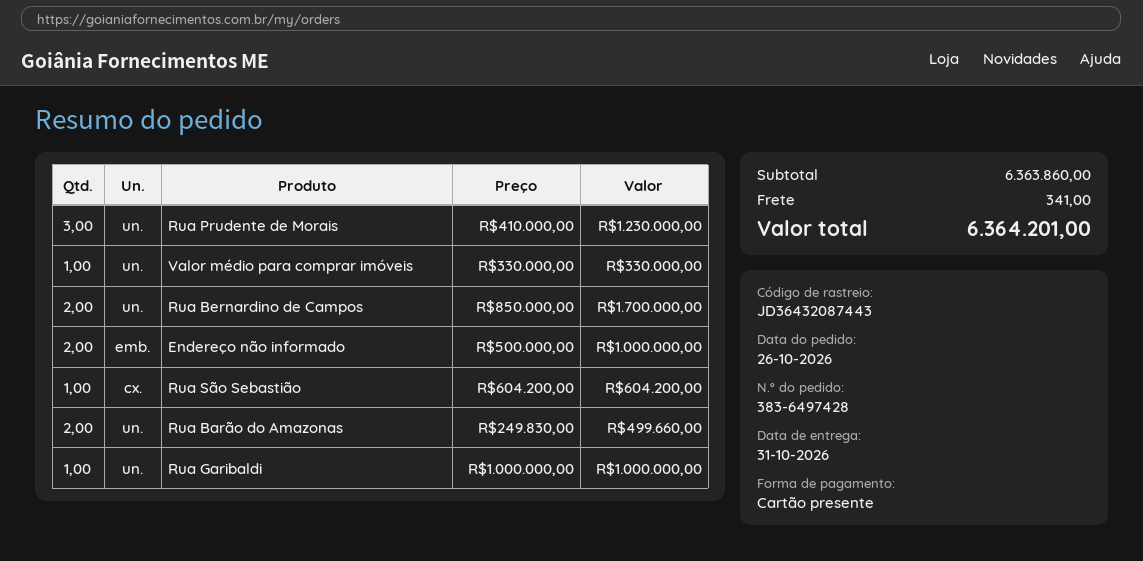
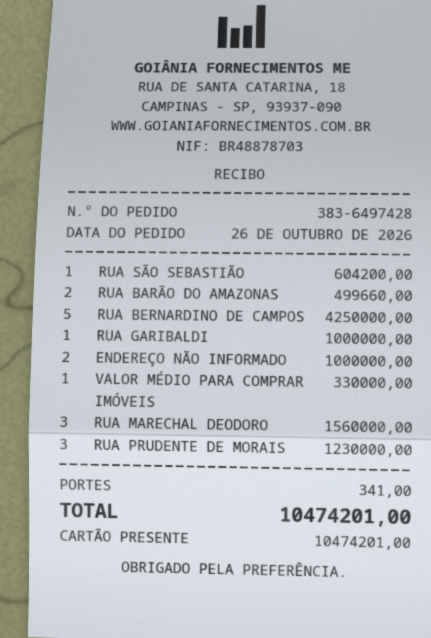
Rua Bernardino de Campos: 2 for 1700000.00 -> 5 for 4250000.00
RUA MARECHAL DEODORO: none -> 3 for 1560000.00
total: 6364201.00 -> 10474201.00

